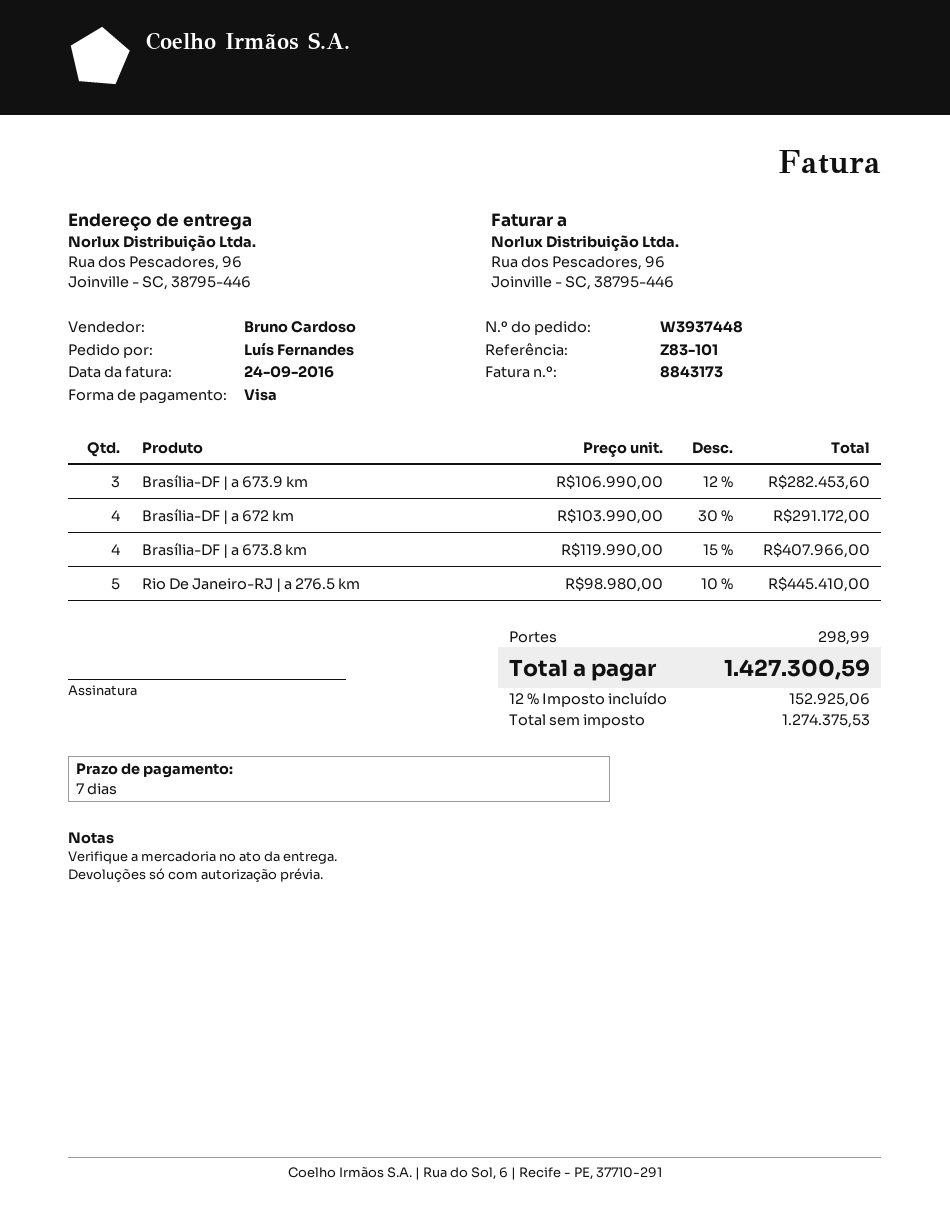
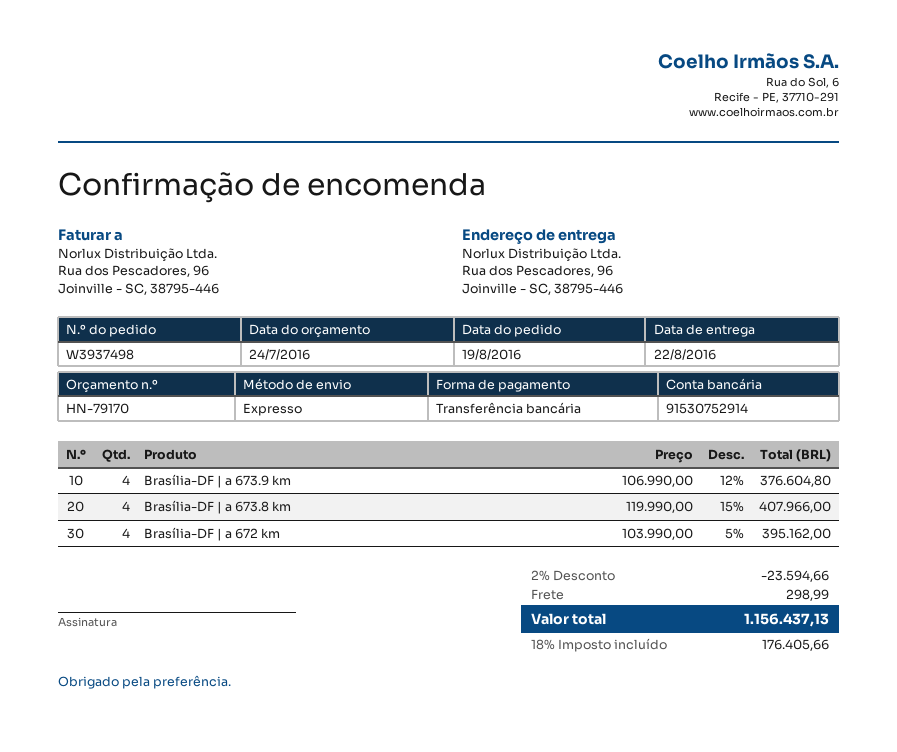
order number: W3937448 -> W3937498
payment method: Visa -> bank transfer
Brasília-DF | a 673.9 km: 3 x 106990.00 - 12% = 282453.60 -> 4 x 106990.00 - 12% = 376604.80
Brasília-DF | a 672 km: 4 x 103990.00 - 30% = 291172.00 -> 4 x 103990.00 - 5% = 395162.00
Rio De Janeiro-RJ | a 276.5 km: 5 x 98980.00 - 10% = 445410.00 -> none
discount: none -> 2% = 23594.66
tax: 12% = 152925.06 -> 18% = 176405.66
total: 1427300.59 -> 1156437.13

